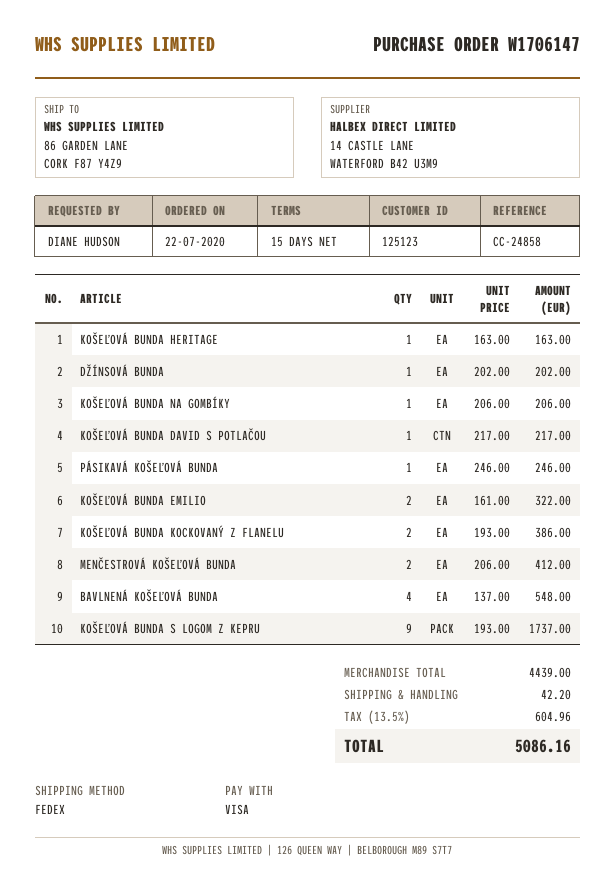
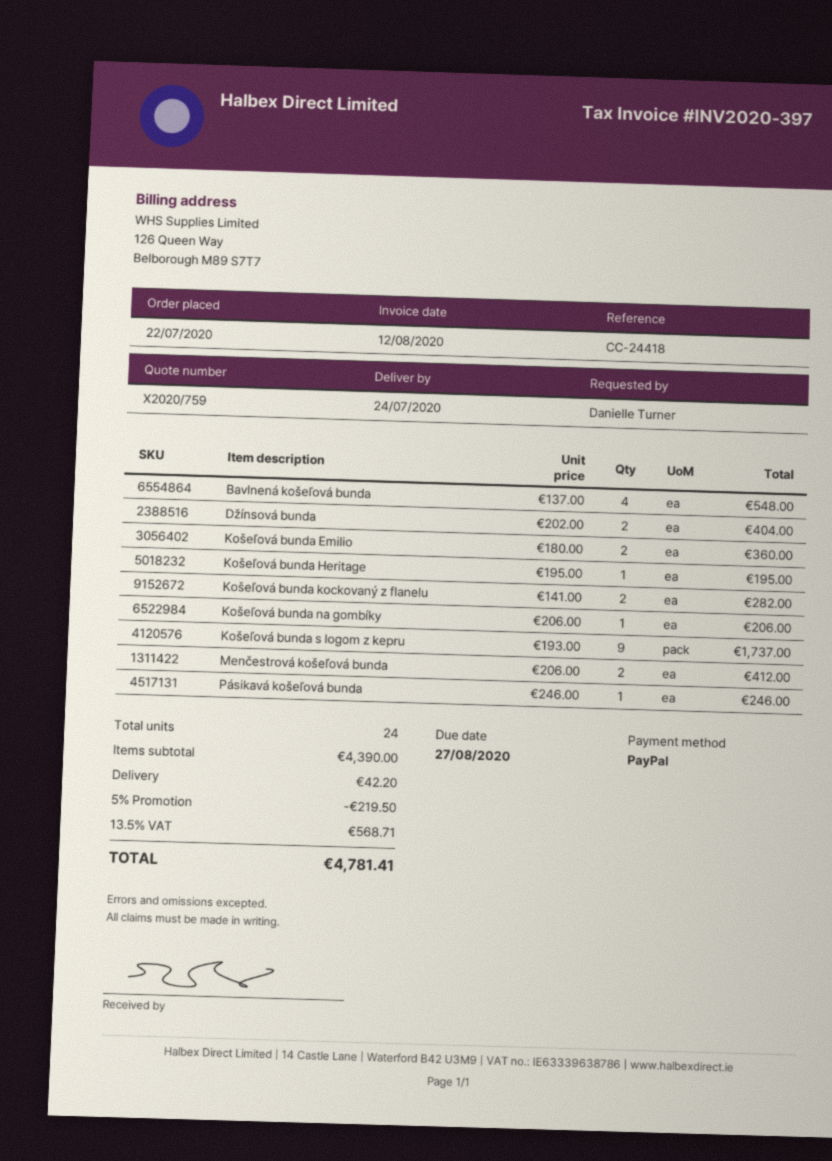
reference: CC-24858 -> CC-24418
ordered by: DIANE HUDSON -> Danielle Turner
payment method: Visa -> PayPal
KOŠEĽOVÁ BUNDA HERITAGE: 1 x 163.00 = 163.00 -> 1 x 195.00 = 195.00
DŽÍNSOVÁ BUNDA: 1 x 202.00 = 202.00 -> 2 x 202.00 = 404.00
KOŠEĽOVÁ BUNDA DAVID S POTLAČOU: 1 x 217.00 = 217.00 -> none
KOŠEĽOVÁ BUNDA EMILIO: 2 x 161.00 = 322.00 -> 2 x 180.00 = 360.00
KOŠEĽOVÁ BUNDA KOCKOVANÝ Z FLANELU: 2 x 193.00 = 386.00 -> 2 x 141.00 = 282.00
subtotal: 4439.00 -> 4390.00
discount: none -> 5% = 219.50
tax: 13.5% = 604.96 -> 13.5% = 568.71
total: 5086.16 -> 4781.41

